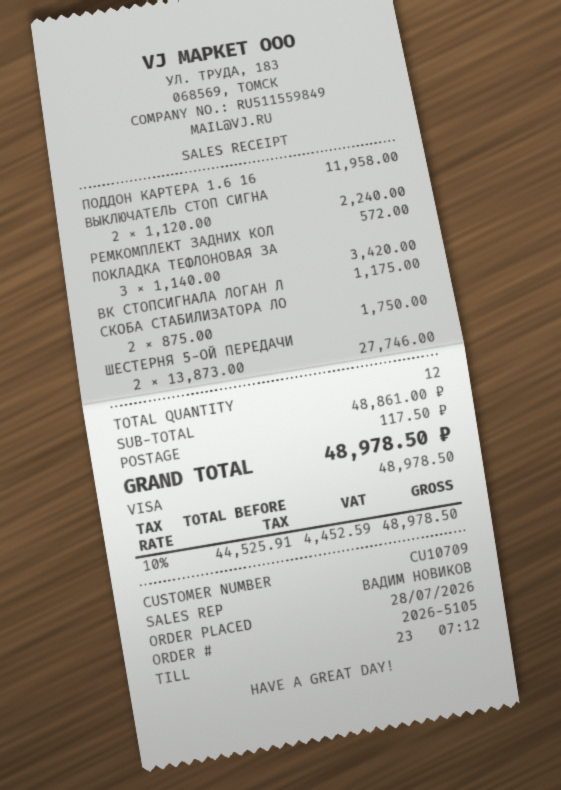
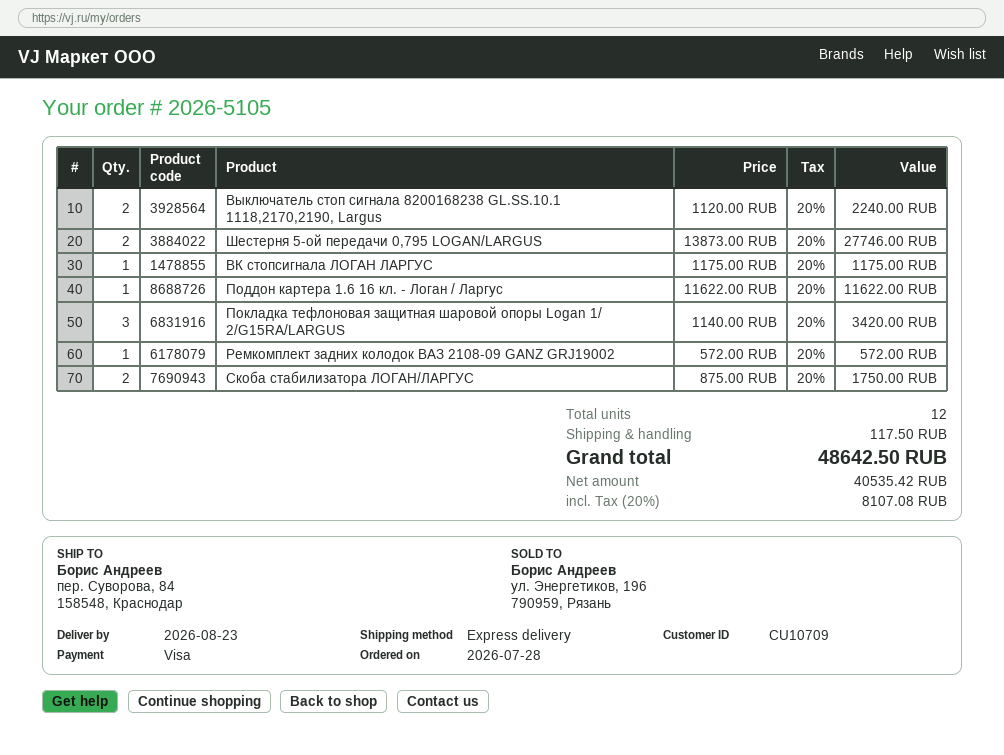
ПОДДОН КАРТЕРА 1.6 16: 1 x 11958.00 = 11958.00 -> 1 x 11622.00 = 11622.00
net: 44525.91 -> 40535.42
tax: 10% = 4452.59 -> 20% = 8107.08
total: 48978.50 -> 48642.50

